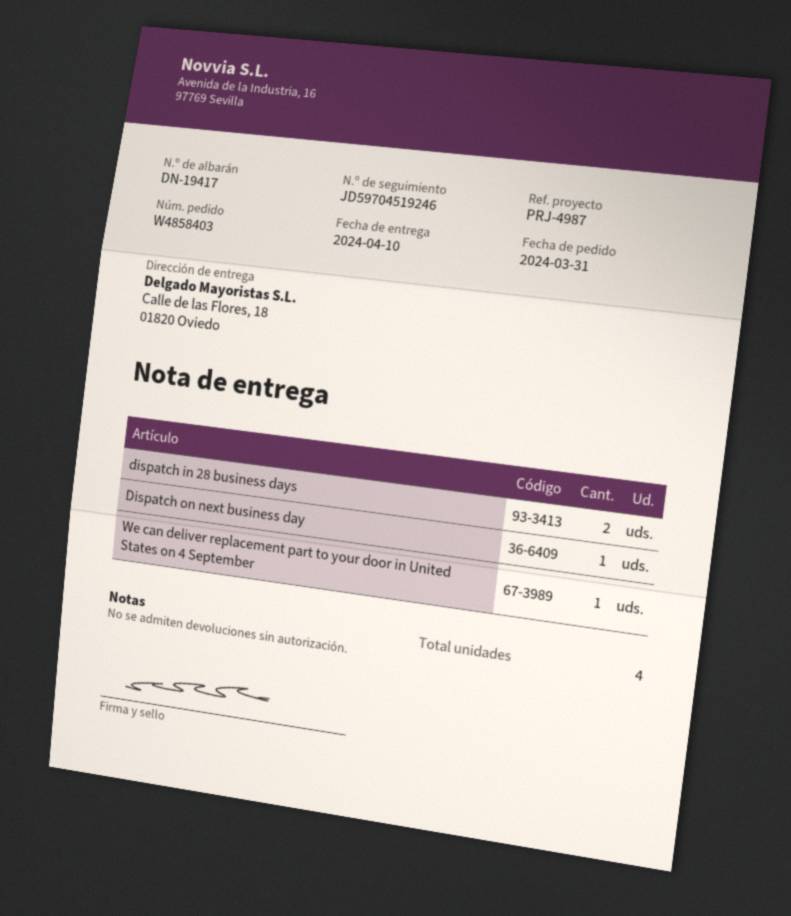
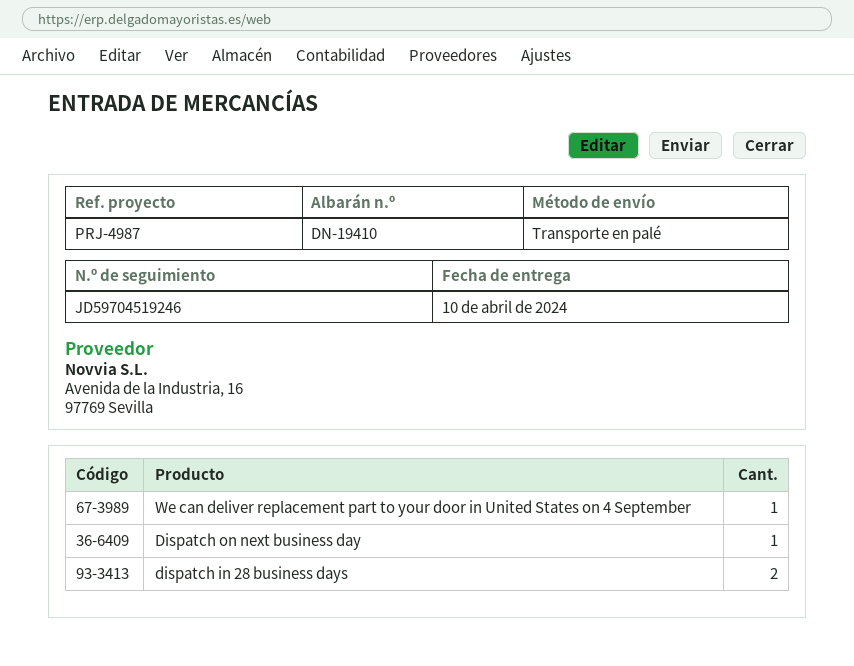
delivery note number: DN-19417 -> DN-19410

